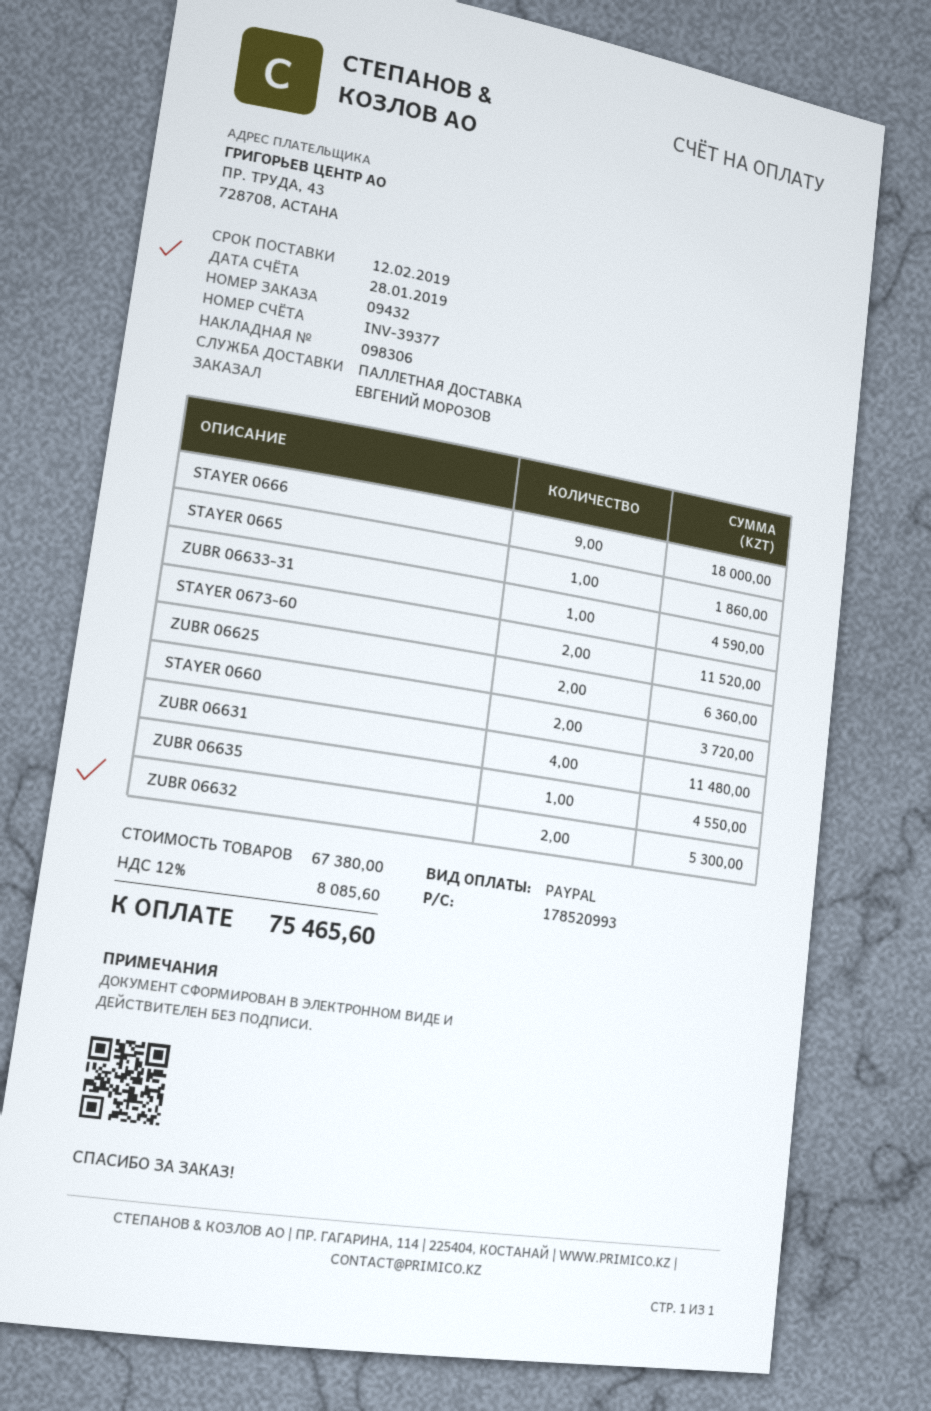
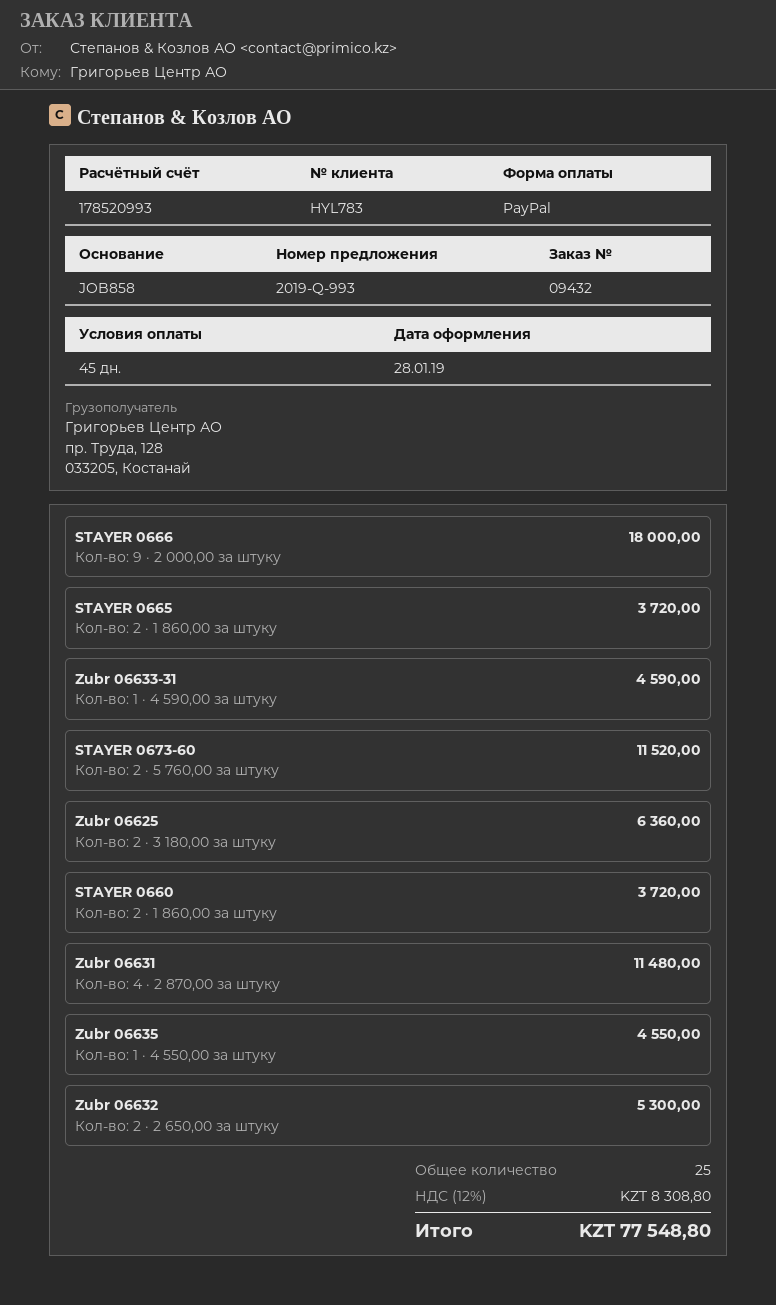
STAYER 0665: 1 for 1860.00 -> 2 for 3720.00
tax: 12% = 8085.60 -> 12% = 8308.80
total: 75465.60 -> 77548.80

